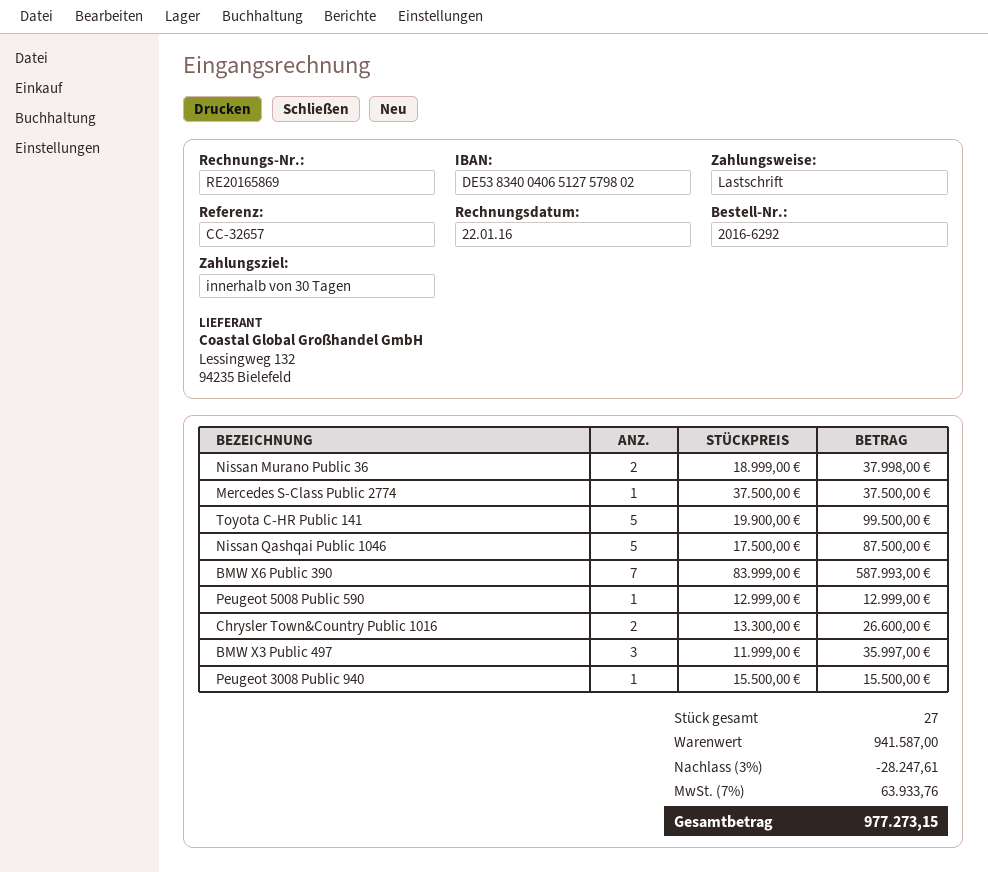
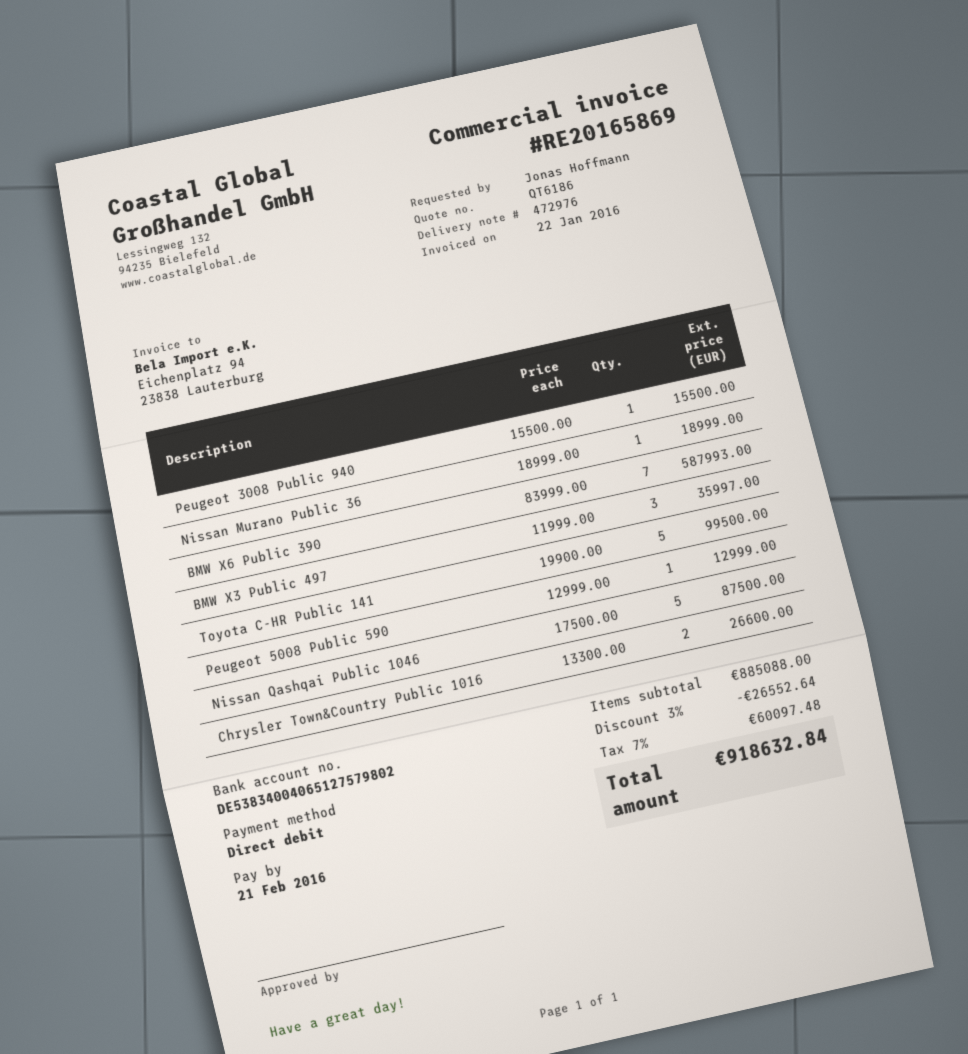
Nissan Murano Public 36: 2 x 18999.00 = 37998.00 -> 1 x 18999.00 = 18999.00
Mercedes S-Class Public 2774: 1 x 37500.00 = 37500.00 -> none
subtotal: 941587.00 -> 885088.00
discount: 3% = 28247.61 -> 3% = 26552.64
tax: 7% = 63933.76 -> 7% = 60097.48
total: 977273.15 -> 918632.84

